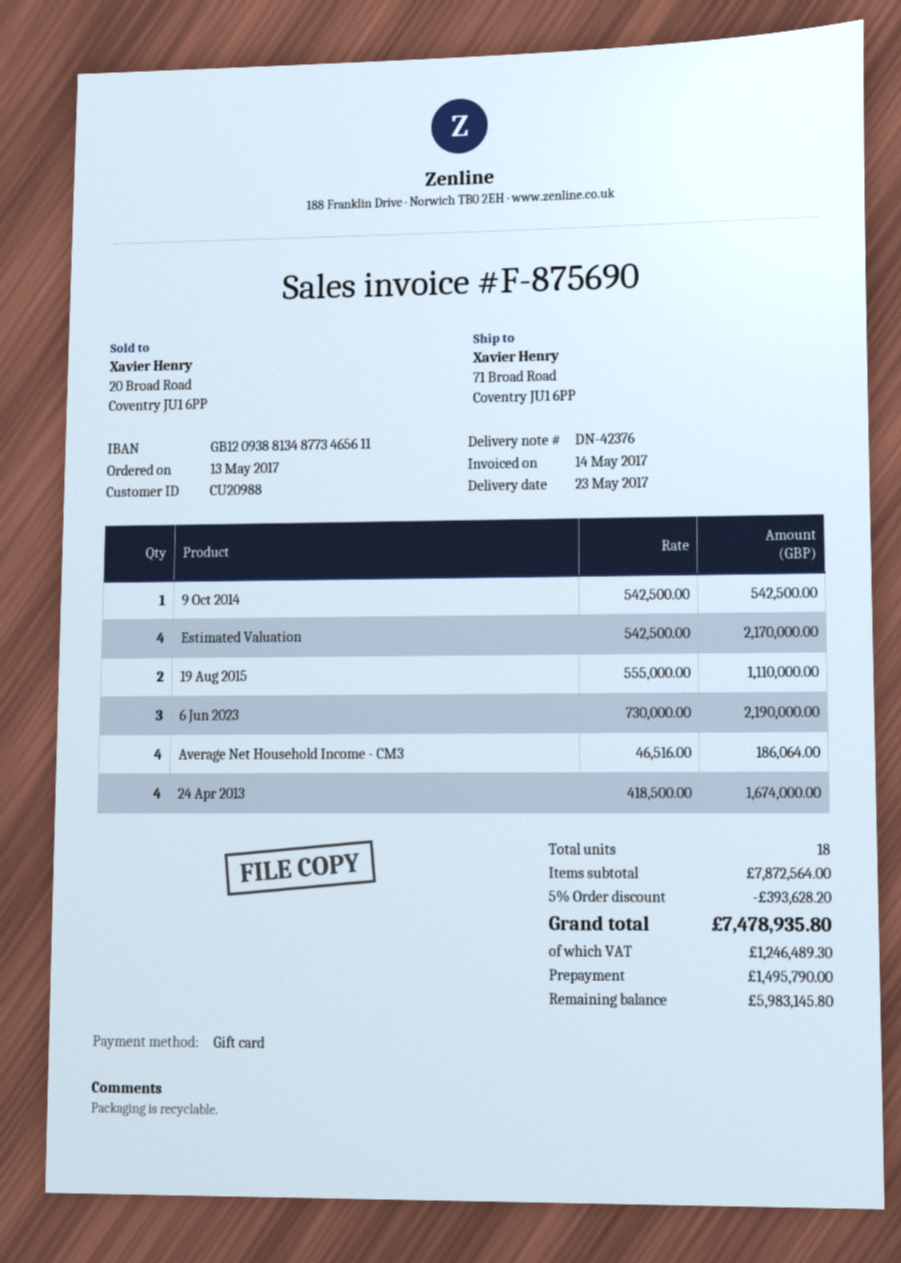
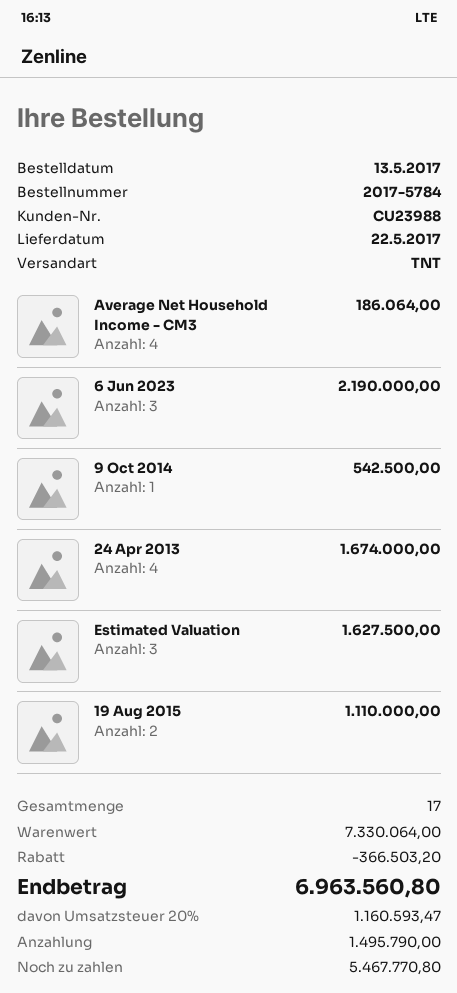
delivery date: 2017-05-23 -> 2017-05-22
customer number: CU20988 -> CU23988
Estimated Valuation: 4 for 2170000.00 -> 3 for 1627500.00
total quantity: 18 -> 17
subtotal: 7872564.00 -> 7330064.00
discount: 393628.20 -> 366503.20
tax: 1246489.30 -> 1160593.47
total: 7478935.80 -> 6963560.80
balance: 5983145.80 -> 5467770.80

